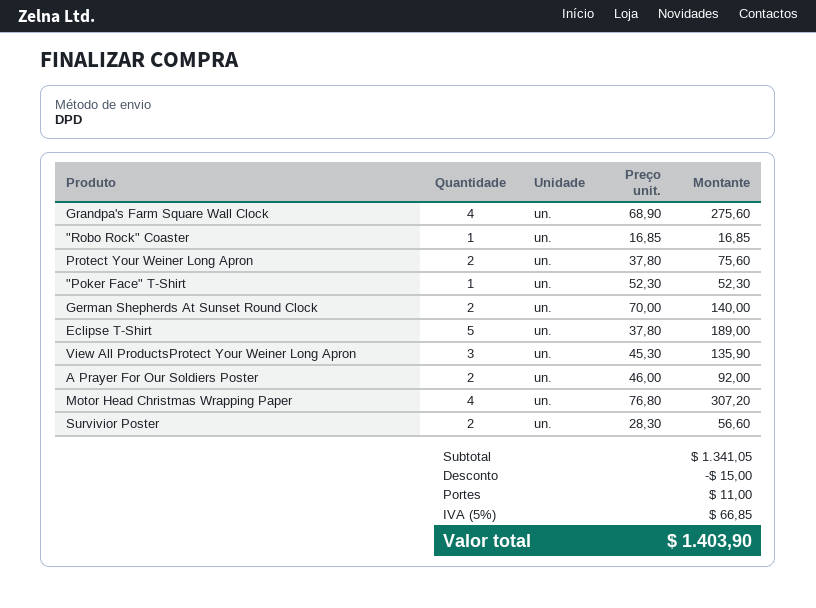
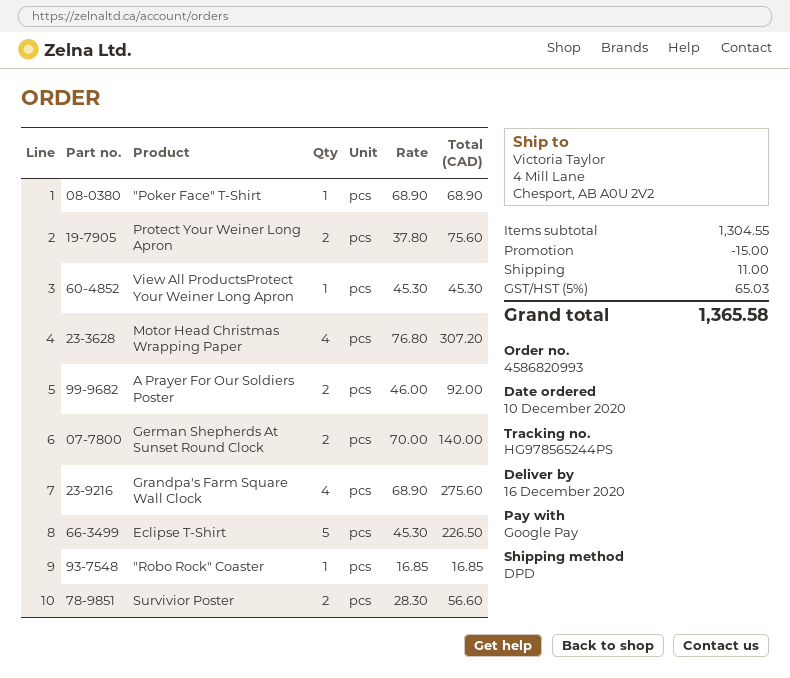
"Poker Face" T-Shirt: 1 x 52.30 = 52.30 -> 1 x 68.90 = 68.90
Eclipse T-Shirt: 5 x 37.80 = 189.00 -> 5 x 45.30 = 226.50
View All ProductsProtect Your Weiner Long Apron: 3 x 45.30 = 135.90 -> 1 x 45.30 = 45.30
subtotal: 1341.05 -> 1304.55
tax: 5% = 66.85 -> 5% = 65.03
total: 1403.90 -> 1365.58

